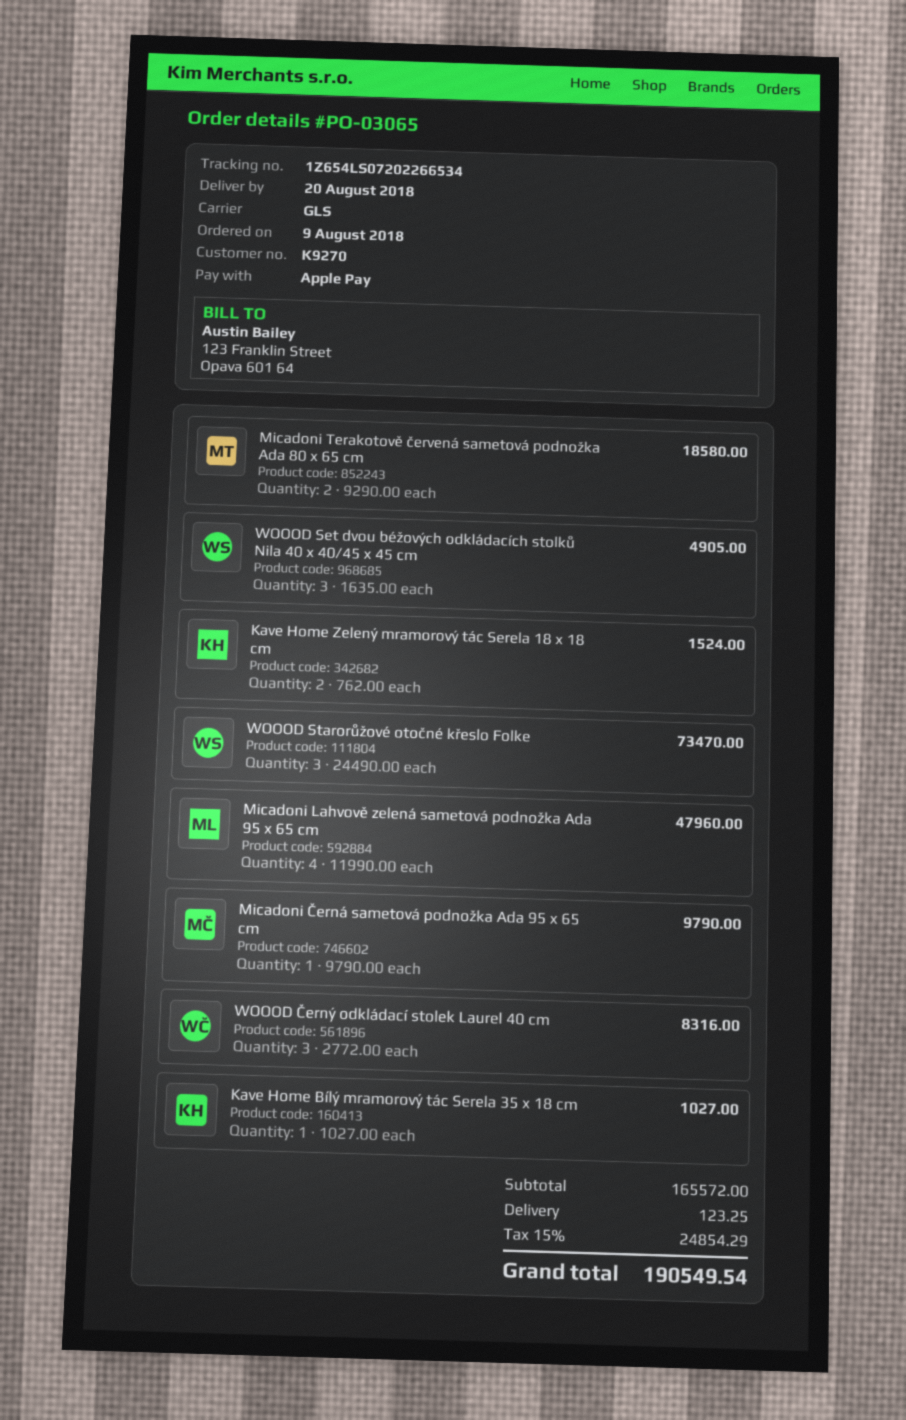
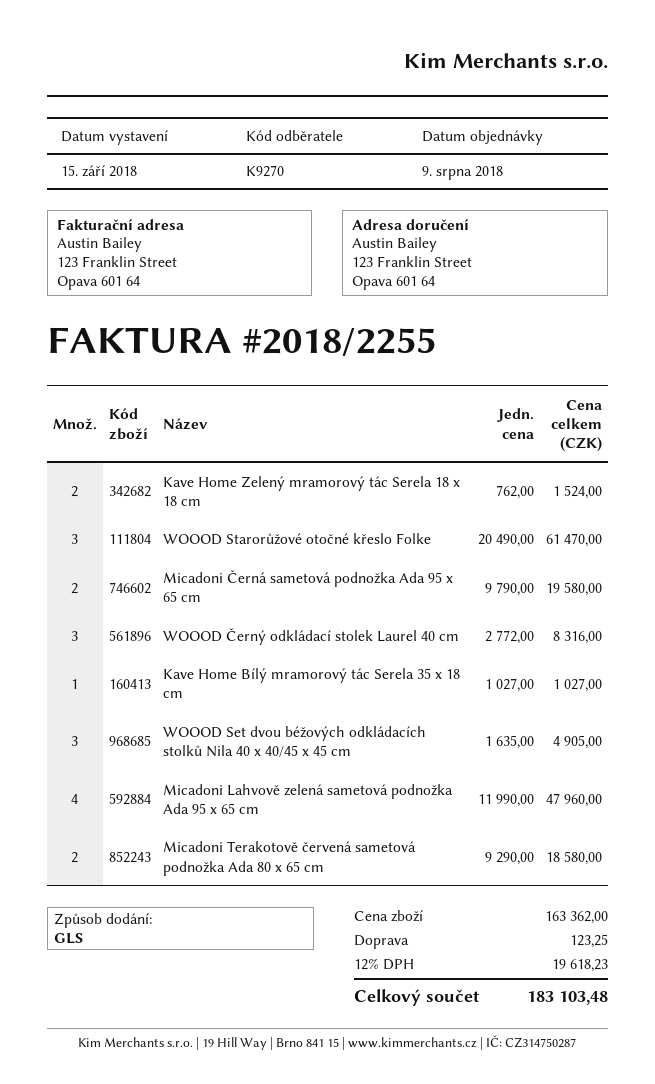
WOOOD Starorůžové otočné křeslo Folke: 3 x 24490.00 = 73470.00 -> 3 x 20490.00 = 61470.00
Micadoni Černá sametová podnožka Ada 95 x 65 cm: 1 x 9790.00 = 9790.00 -> 2 x 9790.00 = 19580.00
subtotal: 165572.00 -> 163362.00
tax: 15% = 24854.29 -> 12% = 19618.23
total: 190549.54 -> 183103.48

